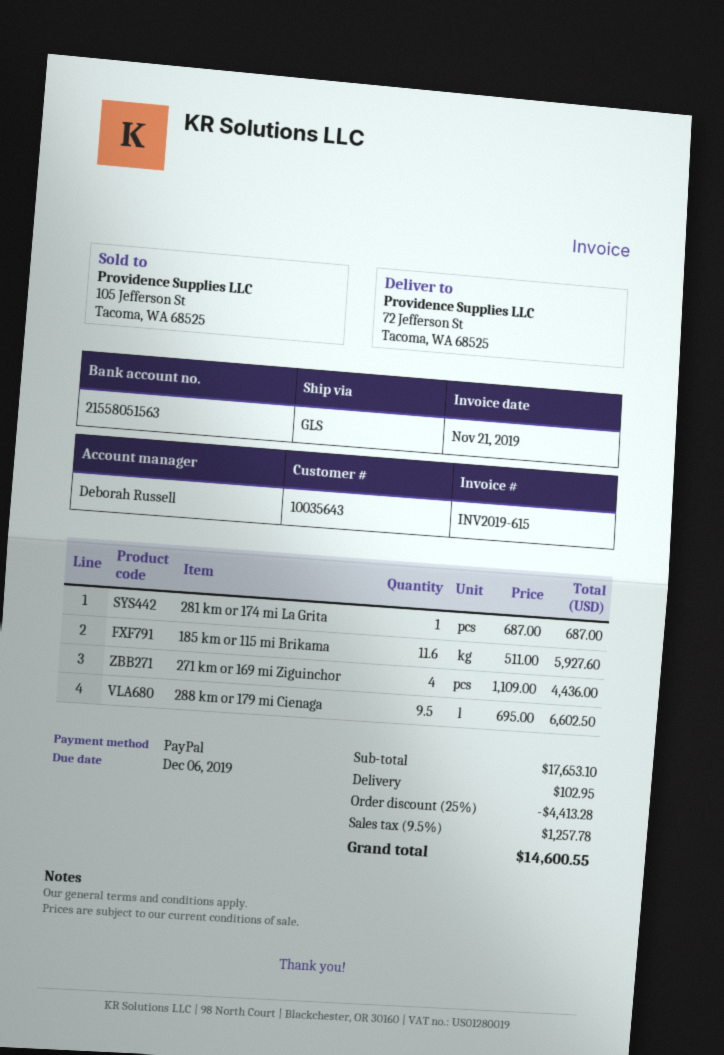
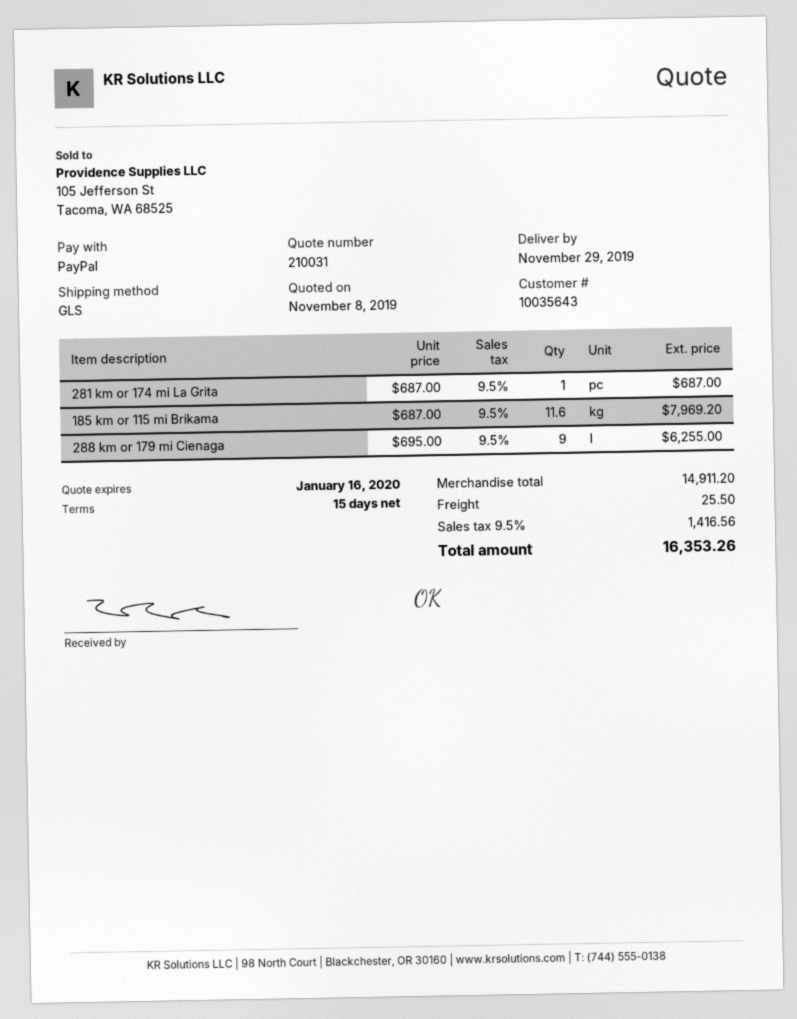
185 km or 115 mi Brikama: 11.6 x 511.00 = 5927.60 -> 11.6 x 687.00 = 7969.20
271 km or 169 mi Ziguinchor: 4 x 1109.00 = 4436.00 -> none
288 km or 179 mi Cienaga: 9.5 x 695.00 = 6602.50 -> 9 x 695.00 = 6255.00
subtotal: 17653.10 -> 14911.20
discount: 25% = 4413.28 -> none
shipping: 102.95 -> 25.50
tax: 9.5% = 1257.78 -> 9.5% = 1416.56
total: 14600.55 -> 16353.26

